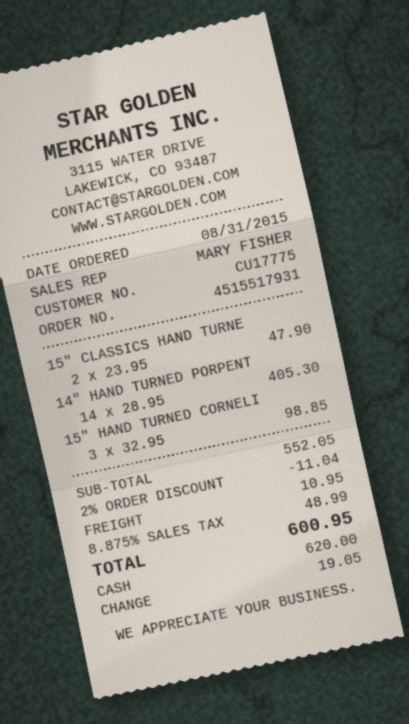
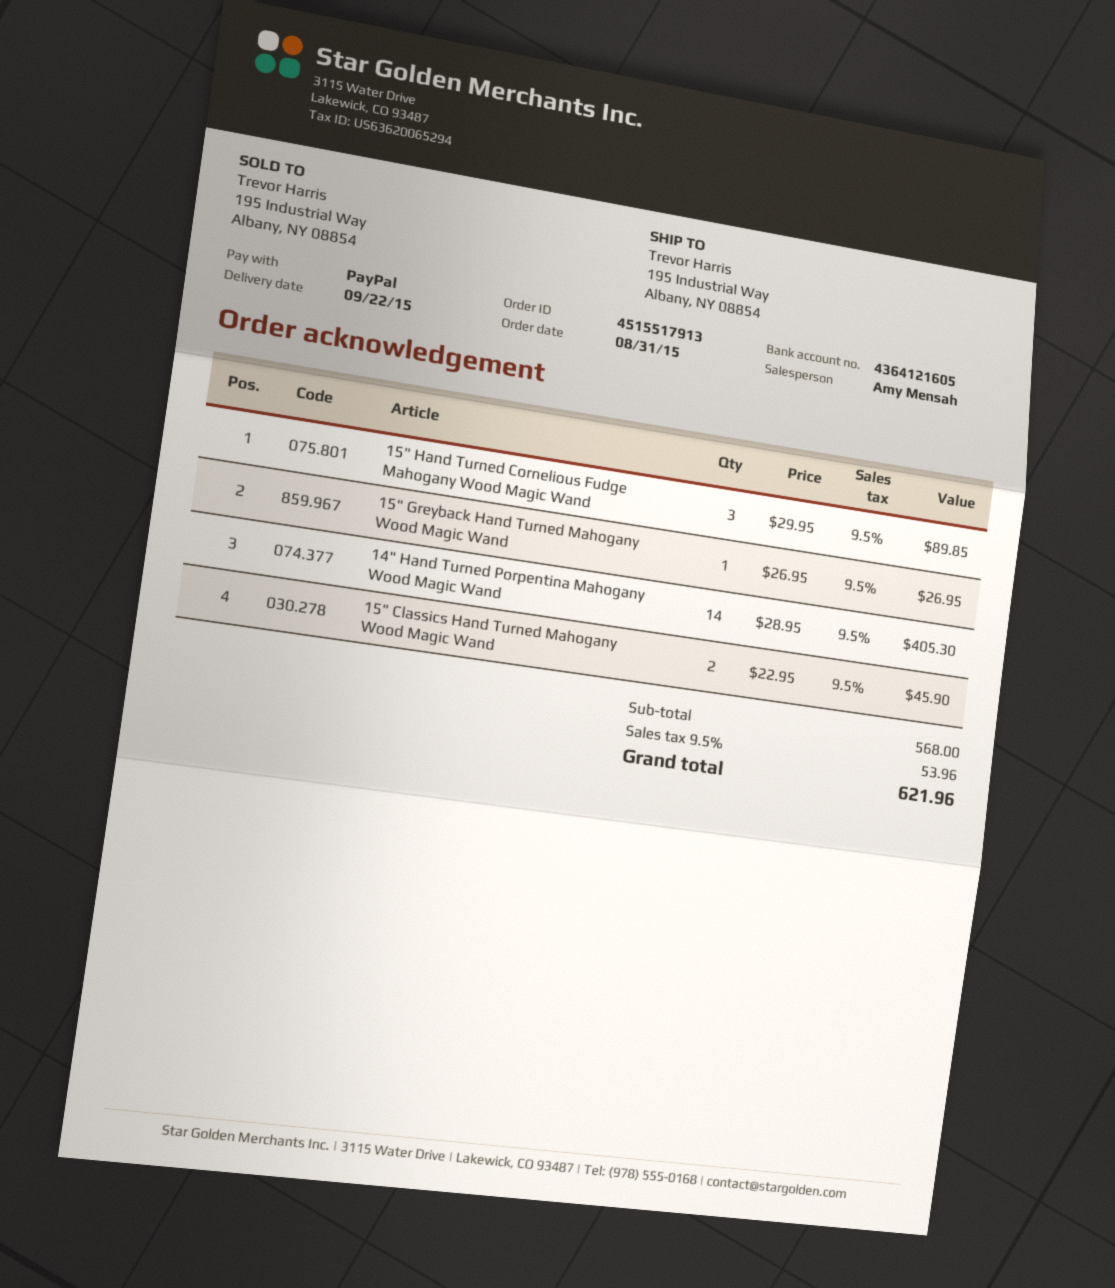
order number: 4515517931 -> 4515517913
sales rep: MARY FISHER -> Amy Mensah
payment method: cash -> PayPal
15" CLASSICS HAND TURNE: 2 x 23.95 = 47.90 -> 2 x 22.95 = 45.90
15" HAND TURNED CORNELI: 3 x 32.95 = 98.85 -> 3 x 29.95 = 89.85
15" Greyback Hand Turned Mahogany Wood Magic Wand: none -> 1 x 26.95 = 26.95
subtotal: 552.05 -> 568.00
discount: 2% = 11.04 -> none
shipping: 10.95 -> none
tax: 8.875% = 48.99 -> 9.5% = 53.96
total: 600.95 -> 621.96

